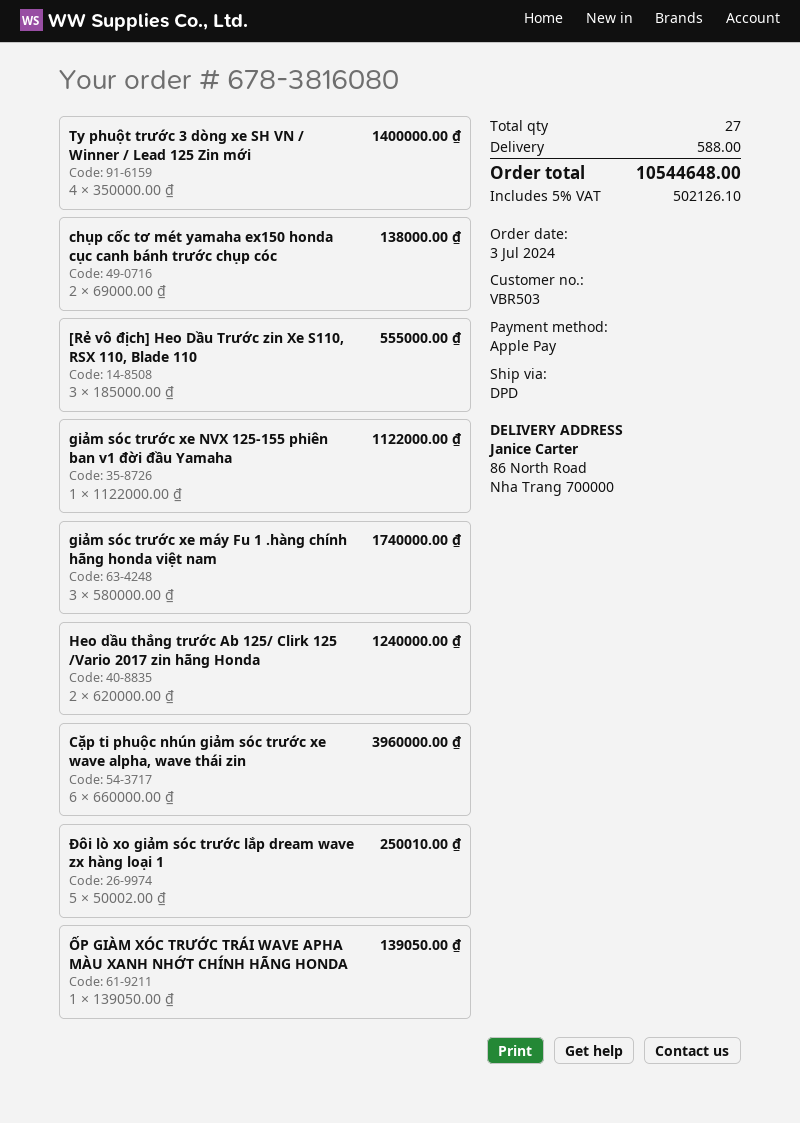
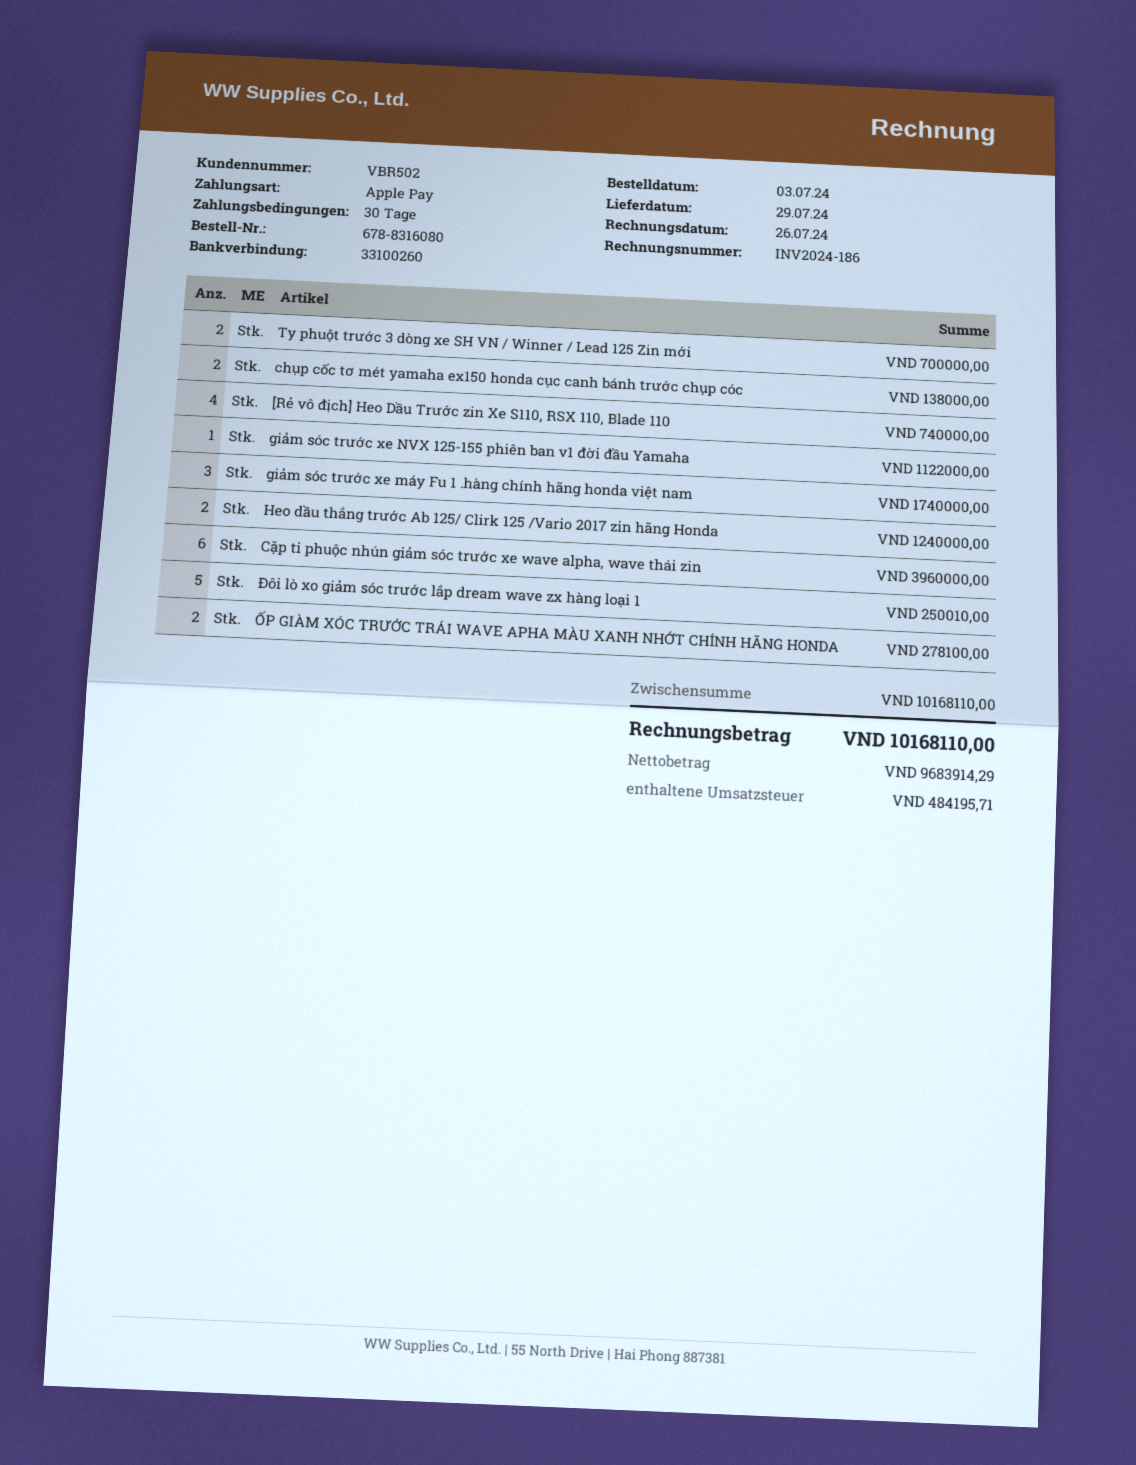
order number: 678-3816080 -> 678-8316080
customer number: VBR503 -> VBR502
Ty phuột trước 3 dòng xe SH VN / Winner / Lead 125 Zin mới: 4 for 1400000.00 -> 2 for 700000.00
[Rẻ vô địch] Heo Dầu Trước zin Xe S110, RSX 110, Blade 110: 3 for 555000.00 -> 4 for 740000.00
ỐP GIÀM XÓC TRƯỚC TRÁI WAVE APHA MÀU XANH NHỚT CHÍNH HÃNG HONDA: 1 for 139050.00 -> 2 for 278100.00
shipping: 588.00 -> none
tax: 502126.10 -> 484195.71
total: 10544648.00 -> 10168110.00

